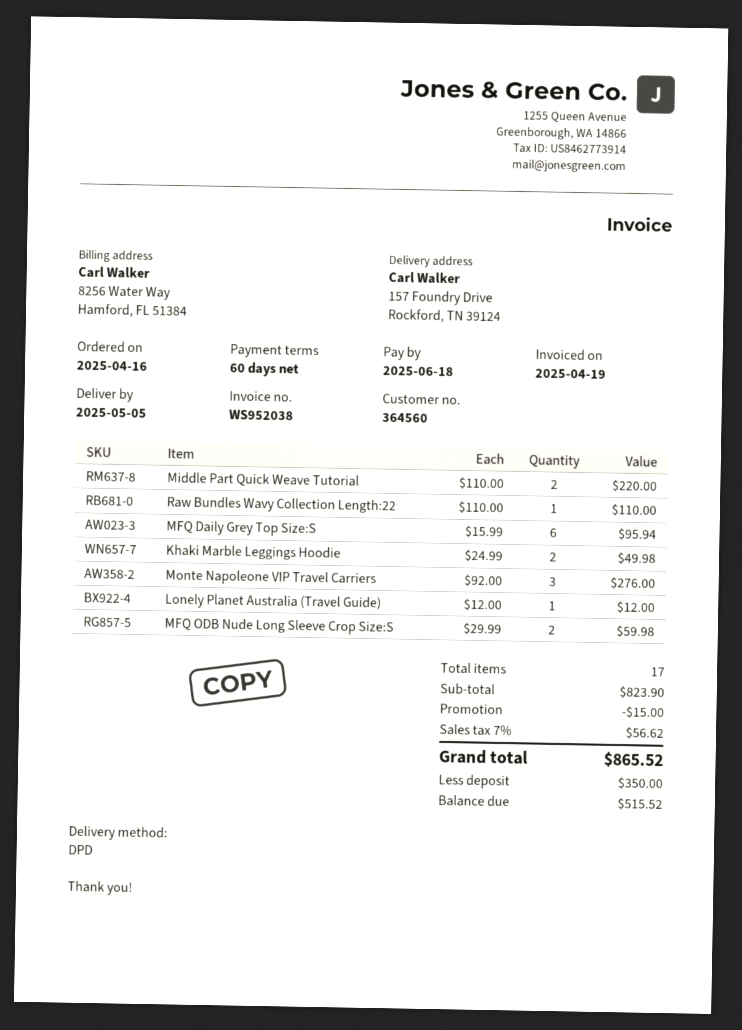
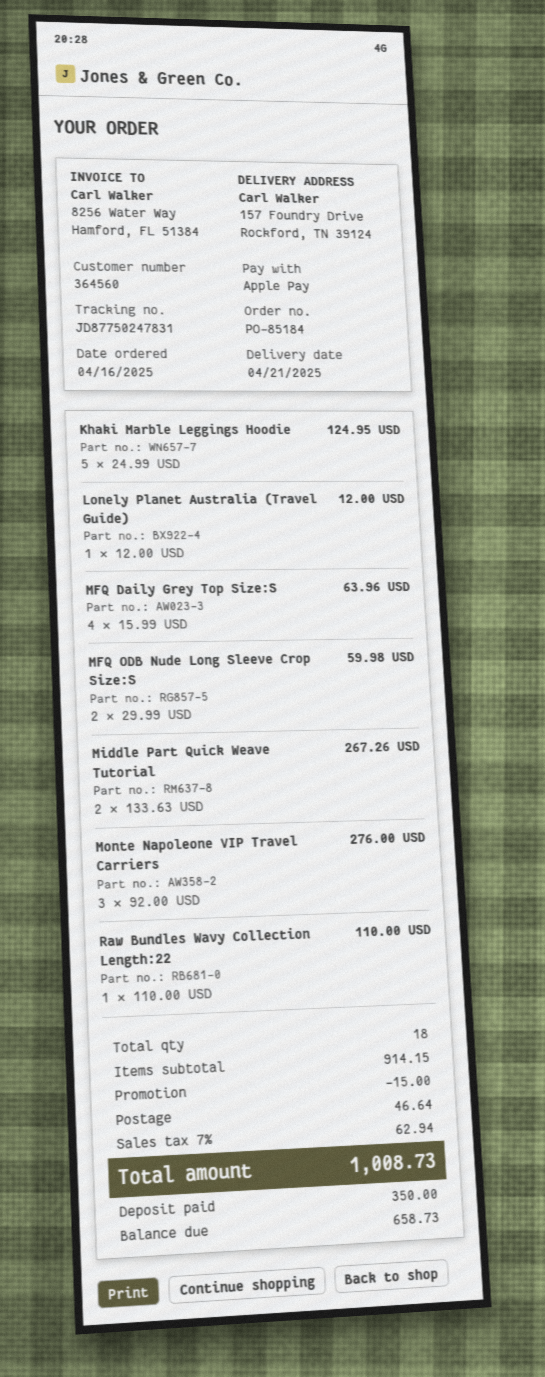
delivery date: 2025-05-05 -> 2025-04-21
Middle Part Quick Weave Tutorial: 2 x 110.00 = 220.00 -> 2 x 133.63 = 267.26
MFQ Daily Grey Top Size:S: 6 x 15.99 = 95.94 -> 4 x 15.99 = 63.96
Khaki Marble Leggings Hoodie: 2 x 24.99 = 49.98 -> 5 x 24.99 = 124.95
total quantity: 17 -> 18
subtotal: 823.90 -> 914.15
shipping: none -> 46.64
tax: 7% = 56.62 -> 7% = 62.94
total: 865.52 -> 1008.73
balance: 515.52 -> 658.73

